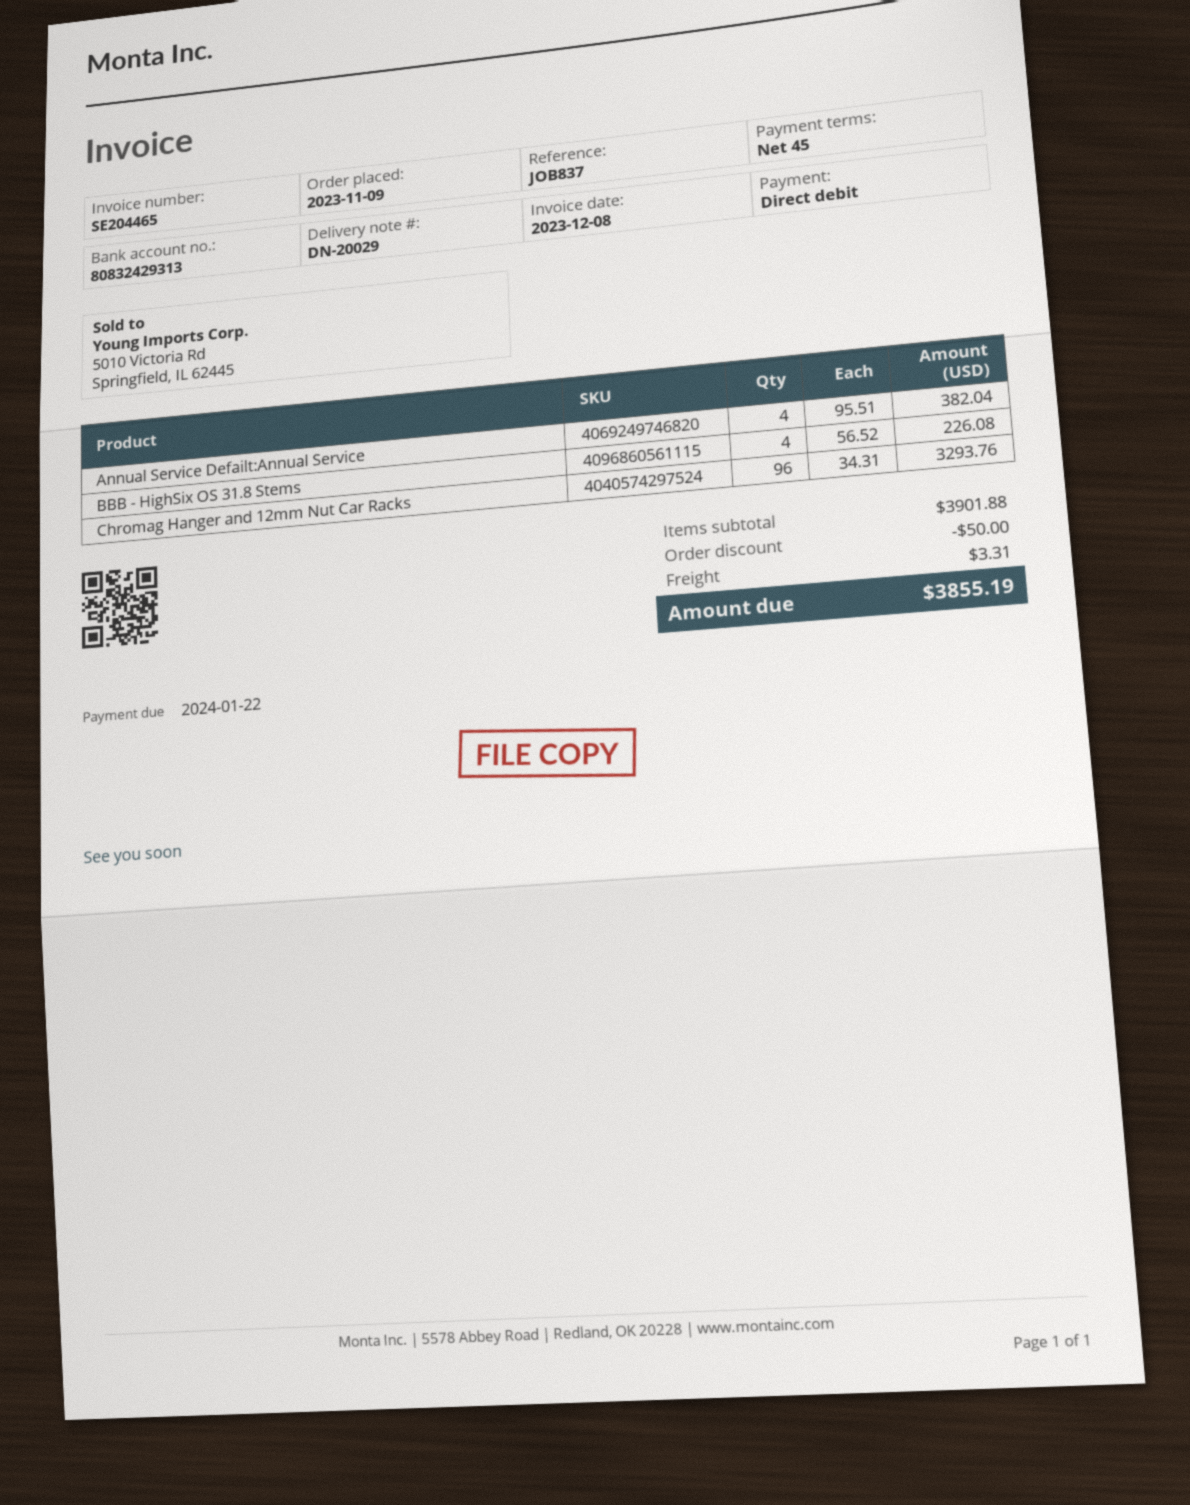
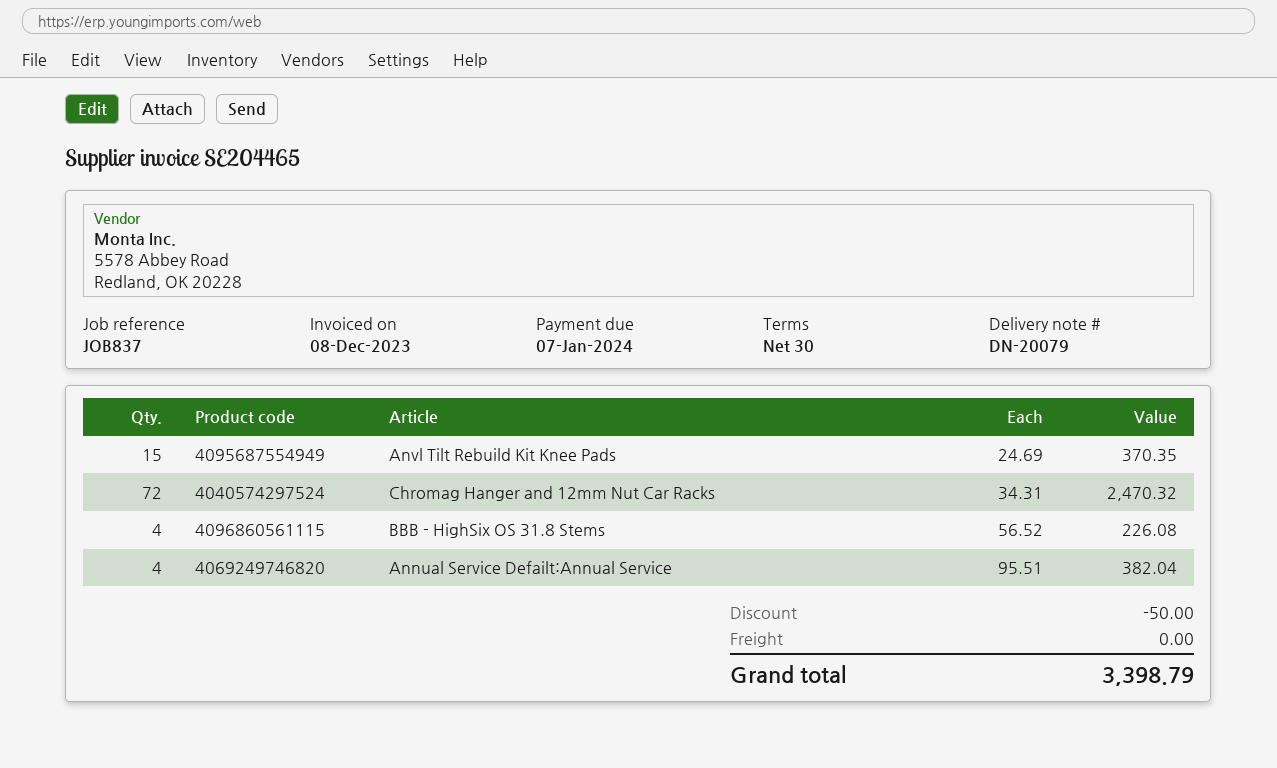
delivery note number: DN-20029 -> DN-20079
payment terms: 45 days -> 30 days
due date: 2024-01-22 -> 2024-01-07
Chromag Hanger and 12mm Nut Car Racks: 96 x 34.31 = 3293.76 -> 72 x 34.31 = 2470.32
Anvl Tilt Rebuild Kit Knee Pads: none -> 15 x 24.69 = 370.35
shipping: 3.31 -> 0.00
total: 3855.19 -> 3398.79

